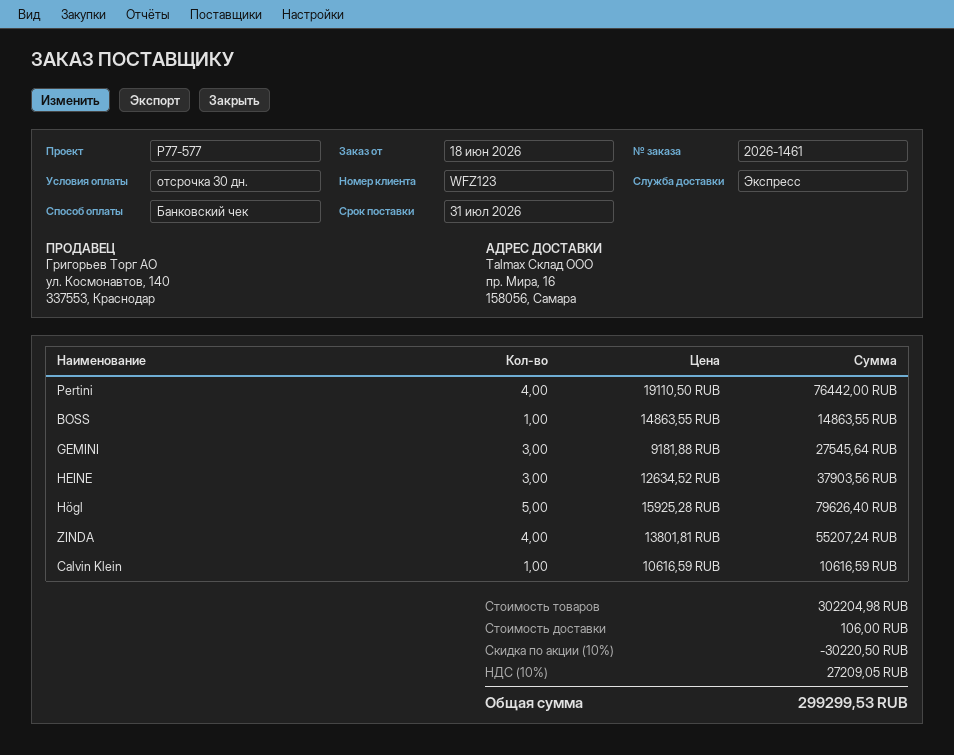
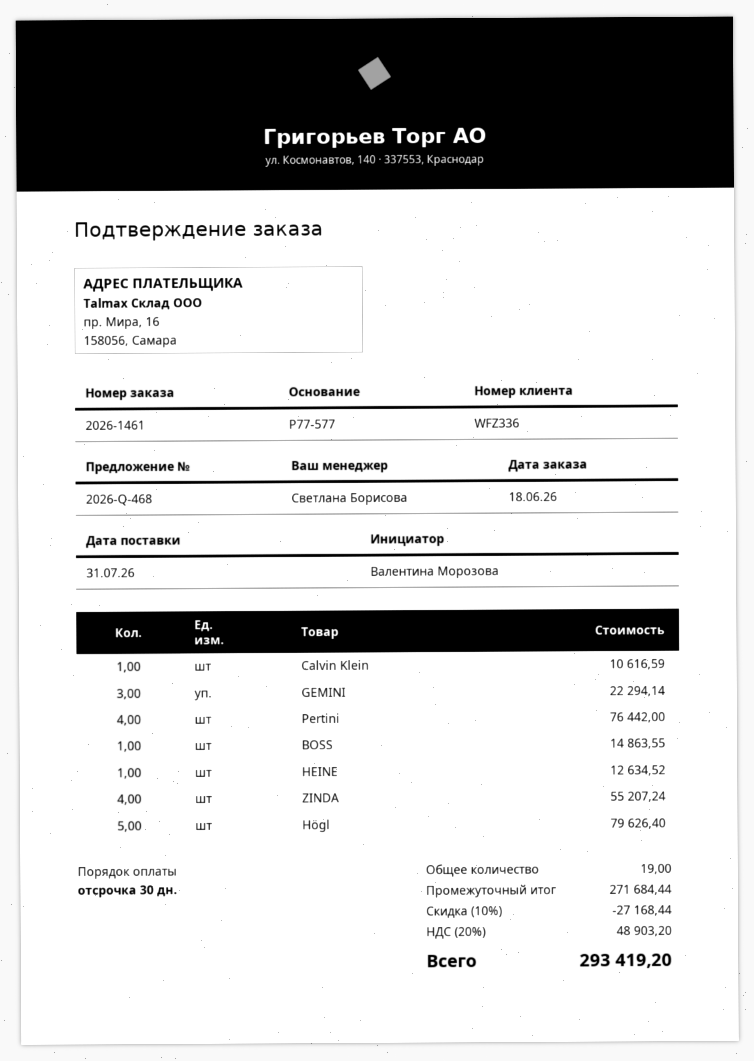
customer number: WFZ123 -> WFZ336
GEMINI: 3 for 27545.64 -> 3 for 22294.14
HEINE: 3 for 37903.56 -> 1 for 12634.52
subtotal: 302204.98 -> 271684.44
discount: 10% = 30220.50 -> 10% = 27168.44
shipping: 106.00 -> none
tax: 10% = 27209.05 -> 20% = 48903.20
total: 299299.53 -> 293419.20

